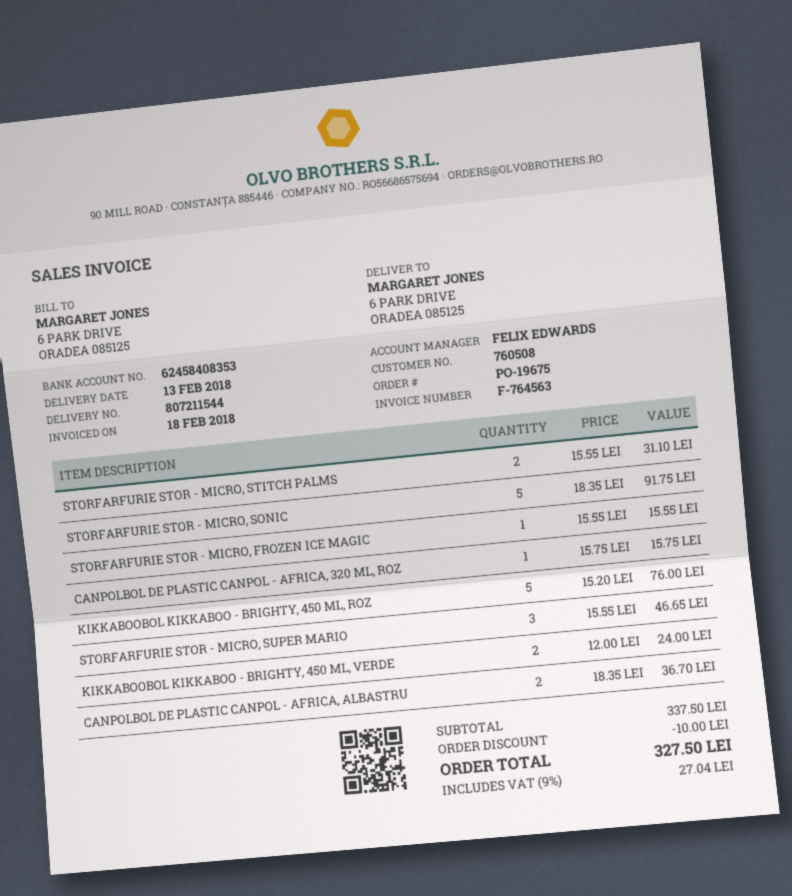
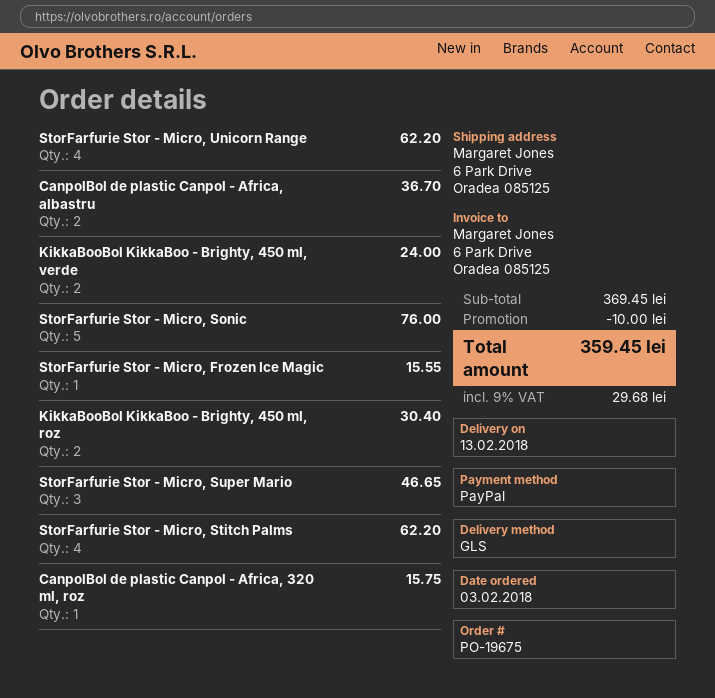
STORFARFURIE STOR - MICRO, STITCH PALMS: 2 for 31.10 -> 4 for 62.20
STORFARFURIE STOR - MICRO, SONIC: 5 for 91.75 -> 5 for 76.00
KIKKABOOBOL KIKKABOO - BRIGHTY, 450 ML, ROZ: 5 for 76.00 -> 2 for 30.40
StorFarfurie Stor - Micro, Unicorn Range: none -> 4 for 62.20
subtotal: 337.50 -> 369.45
tax: 9% = 27.04 -> 9% = 29.68
total: 327.50 -> 359.45

